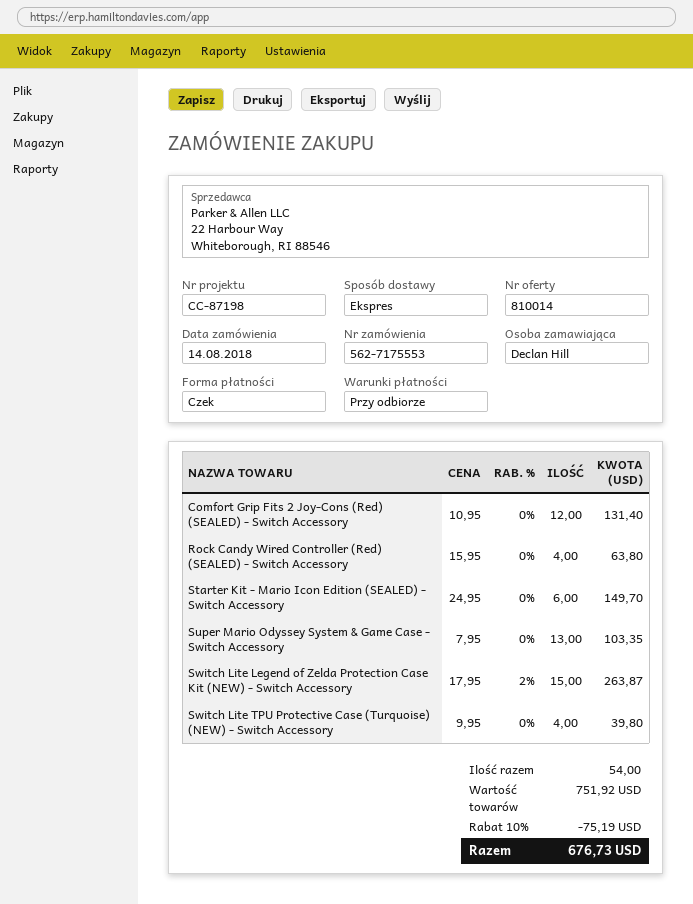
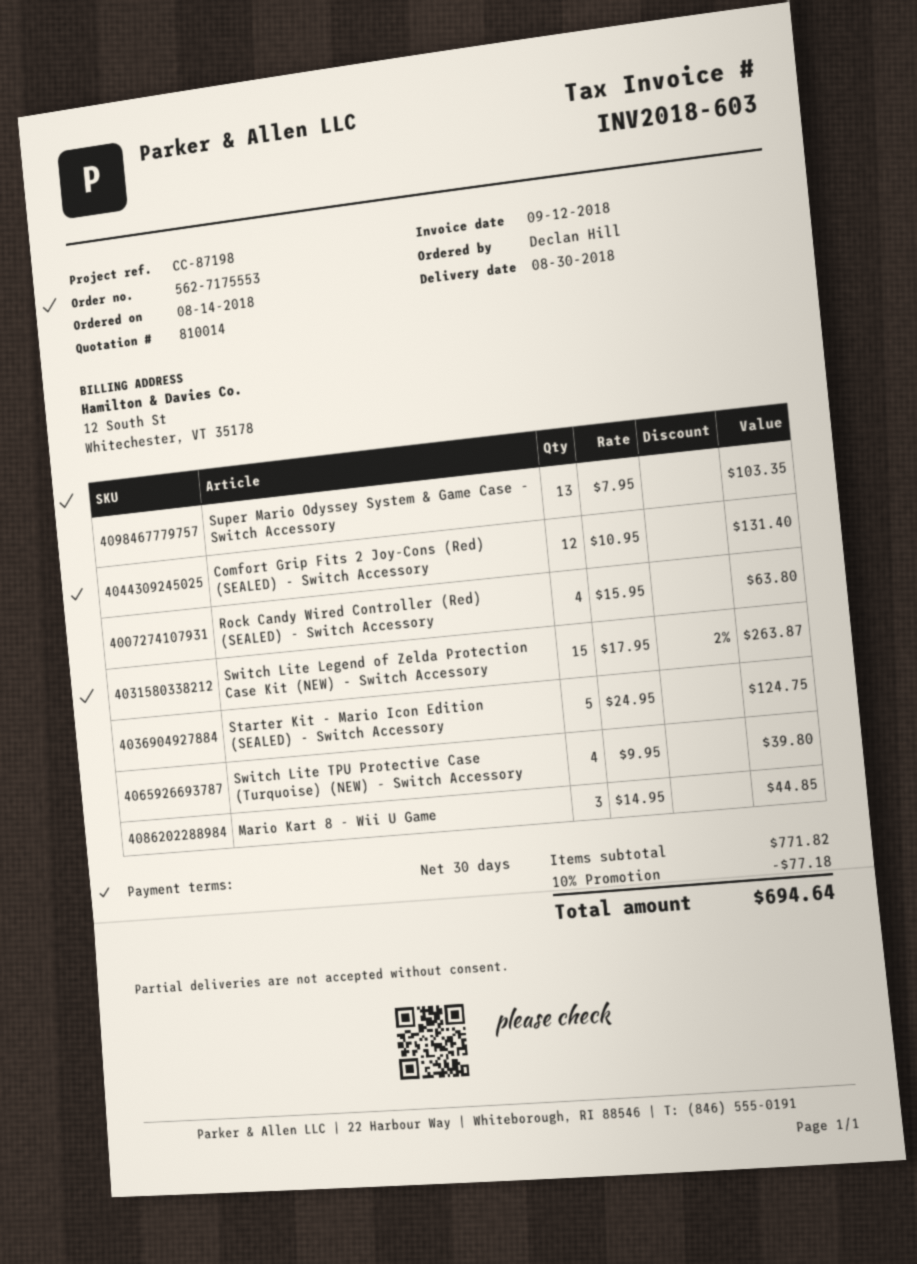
payment terms: on receipt -> 30 days
Starter Kit - Mario Icon Edition (SEALED) - Switch Accessory: 6 x 24.95 = 149.70 -> 5 x 24.95 = 124.75
Mario Kart 8 - Wii U Game: none -> 3 x 14.95 = 44.85
subtotal: 751.92 -> 771.82
discount: 10% = 75.19 -> 10% = 77.18
total: 676.73 -> 694.64

